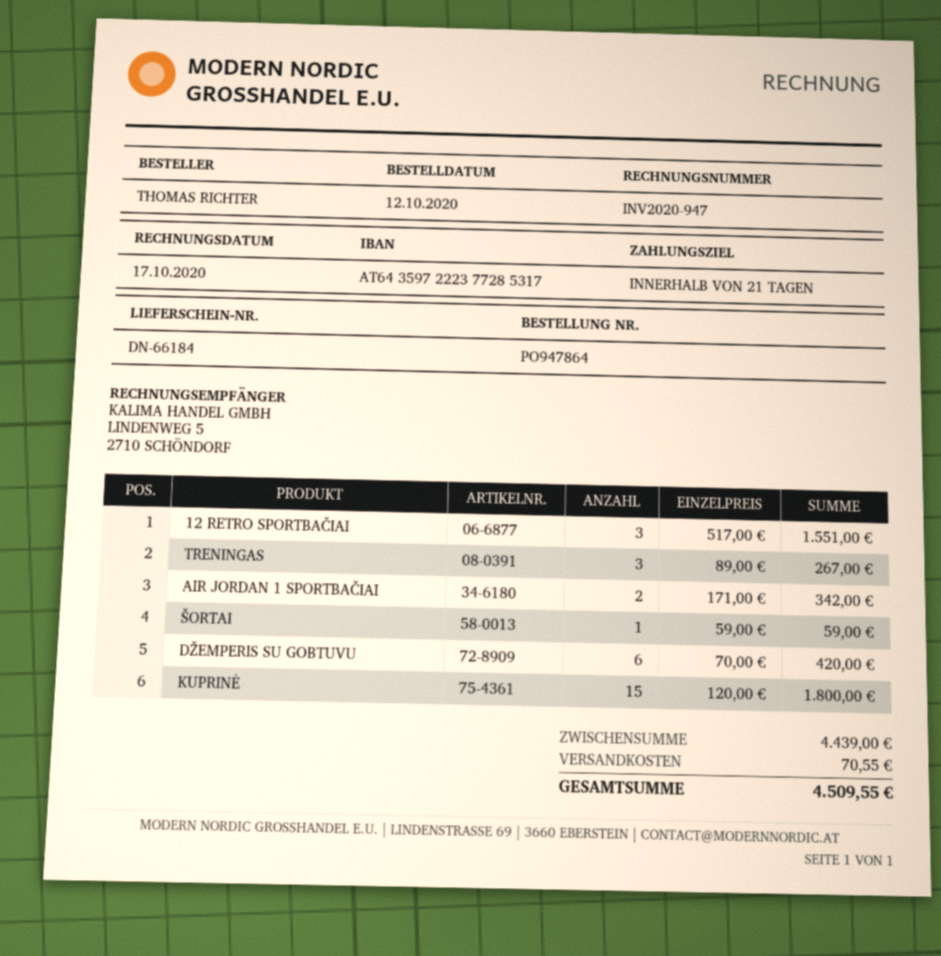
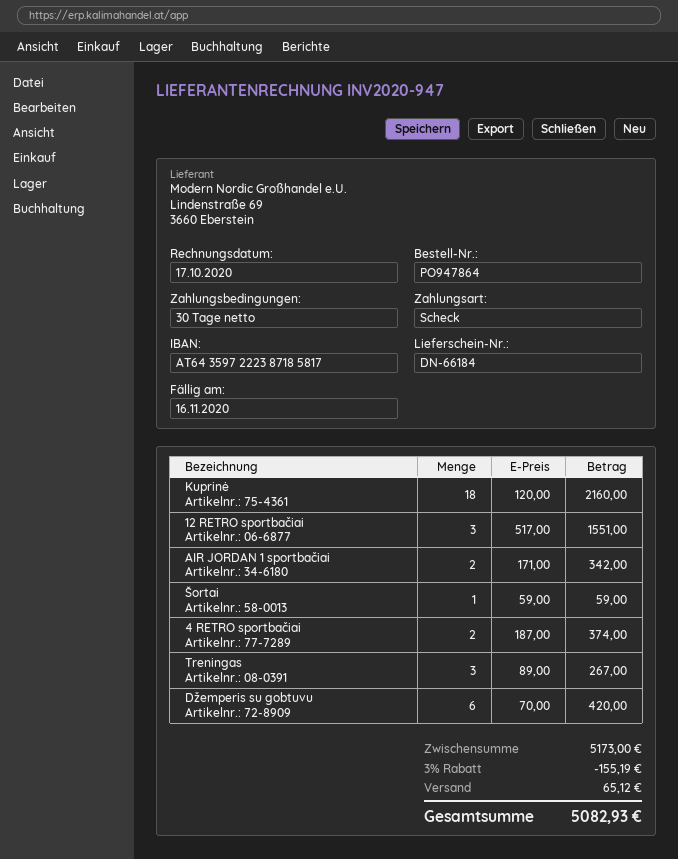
payment terms: 21 days -> 30 days
bank account: AT643597222377285317 -> AT643597222387185817
KUPRINĖ: 15 x 120.00 = 1800.00 -> 18 x 120.00 = 2160.00
4 RETRO sportbačiai: none -> 2 x 187.00 = 374.00
subtotal: 4439.00 -> 5173.00
discount: none -> 3% = 155.19
shipping: 70.55 -> 65.12
total: 4509.55 -> 5082.93

